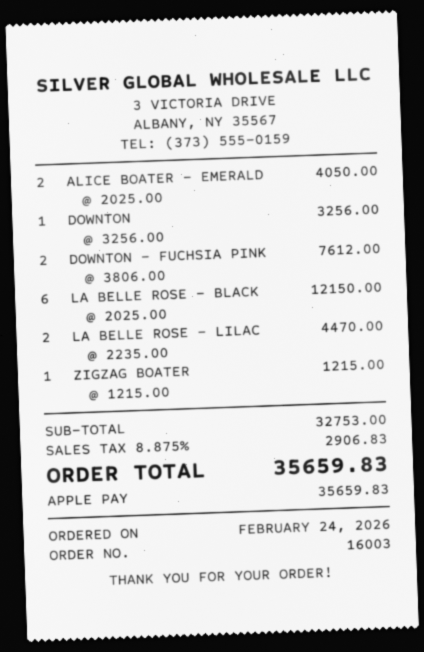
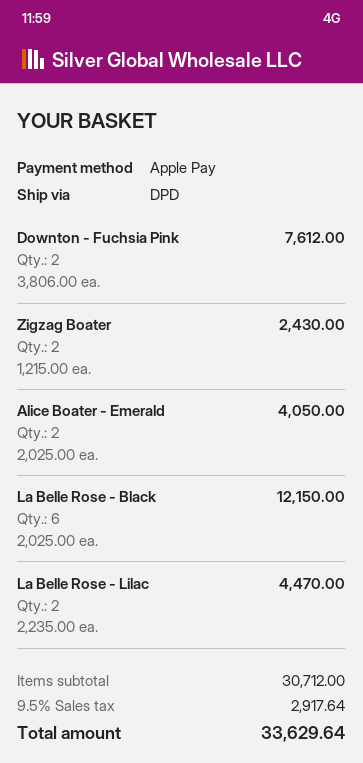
DOWNTON: 1 x 3256.00 = 3256.00 -> none
ZIGZAG BOATER: 1 x 1215.00 = 1215.00 -> 2 x 1215.00 = 2430.00
subtotal: 32753.00 -> 30712.00
tax: 8.875% = 2906.83 -> 9.5% = 2917.64
total: 35659.83 -> 33629.64

